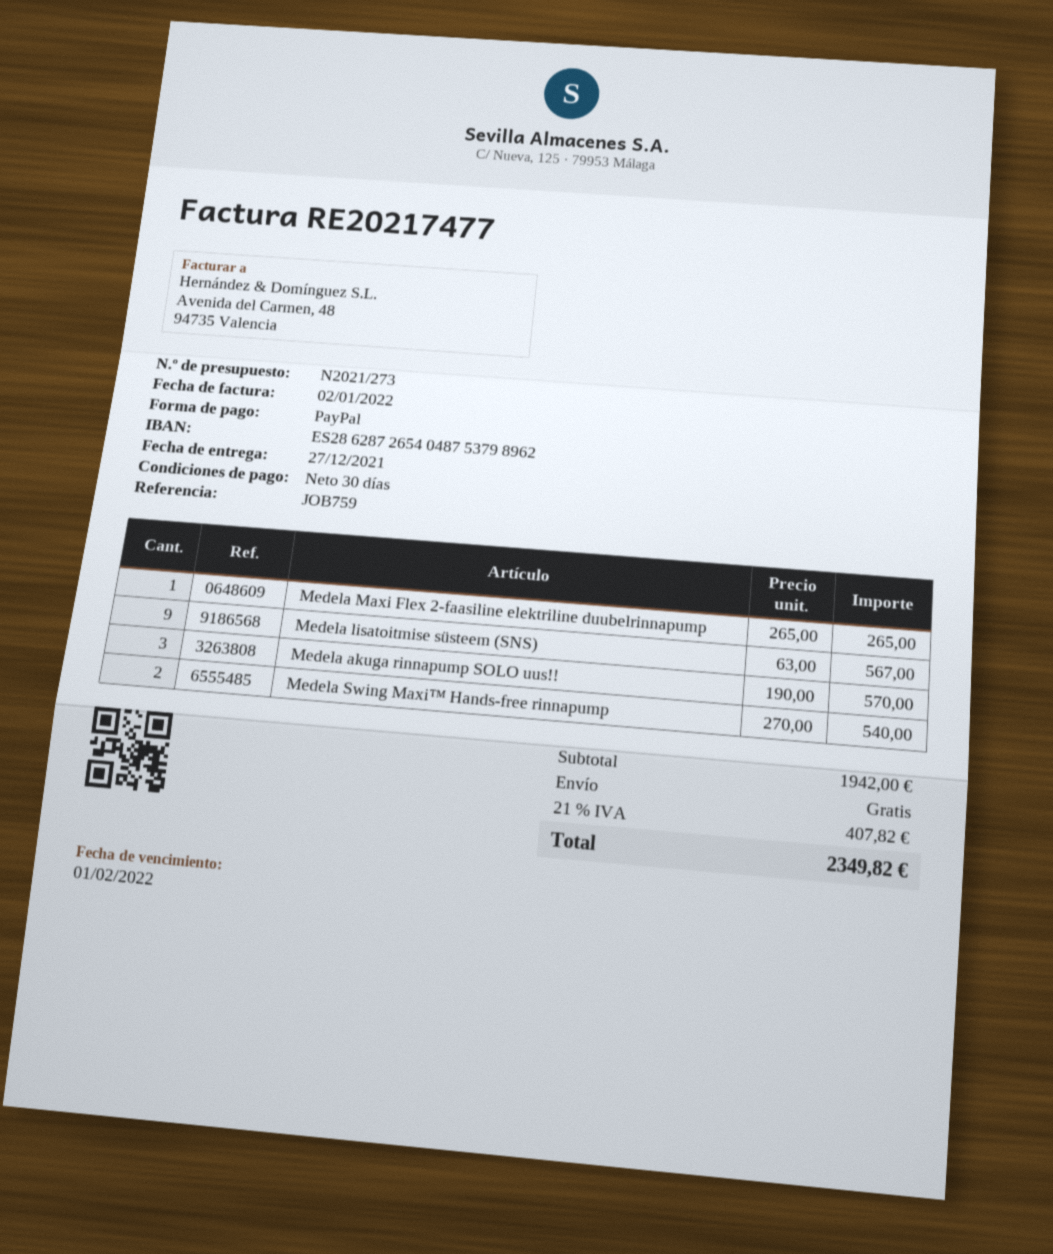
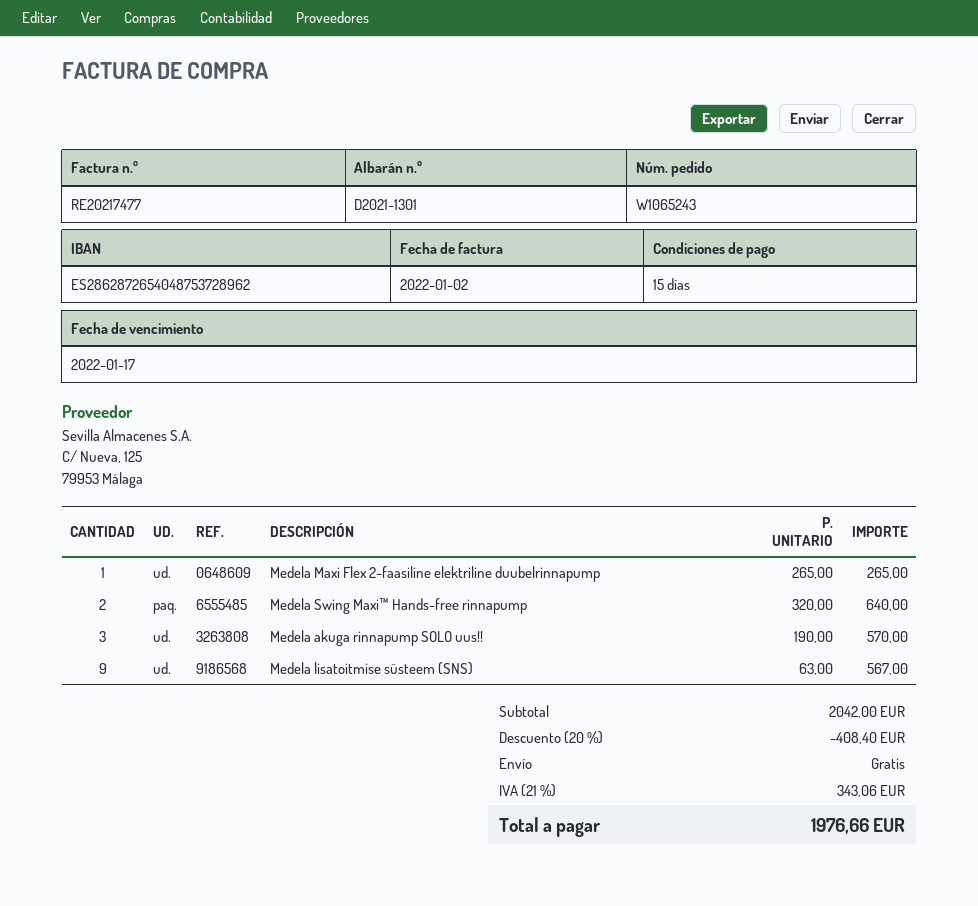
payment terms: 30 days -> 15 days
due date: 2022-02-01 -> 2022-01-17
bank account: ES2862872654048753798962 -> ES2862872654048753728962
Medela Swing Maxi™ Hands-free rinnapump: 2 x 270.00 = 540.00 -> 2 x 320.00 = 640.00
subtotal: 1942.00 -> 2042.00
discount: none -> 20% = 408.40
tax: 21% = 407.82 -> 21% = 343.06
total: 2349.82 -> 1976.66

